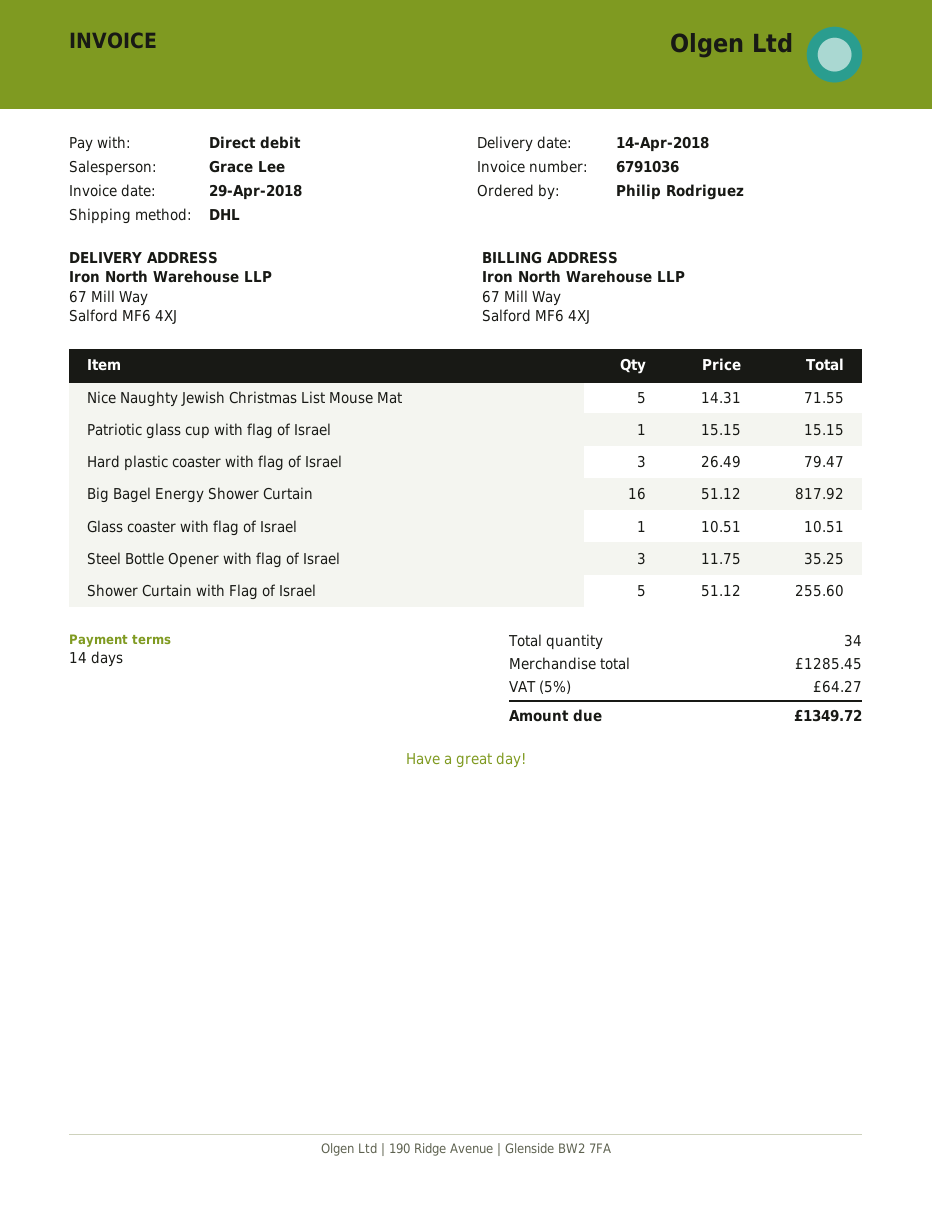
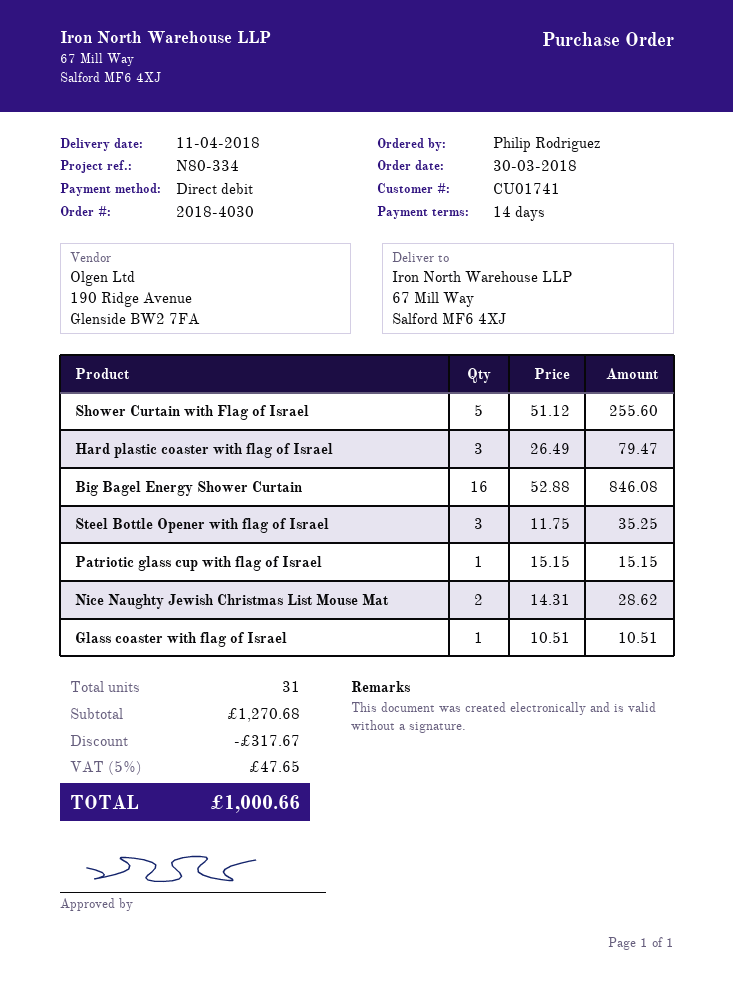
delivery date: 2018-04-14 -> 2018-04-11
Nice Naughty Jewish Christmas List Mouse Mat: 5 x 14.31 = 71.55 -> 2 x 14.31 = 28.62
Big Bagel Energy Shower Curtain: 16 x 51.12 = 817.92 -> 16 x 52.88 = 846.08
total quantity: 34 -> 31
subtotal: 1285.45 -> 1270.68
discount: none -> 317.67
tax: 5% = 64.27 -> 5% = 47.65
total: 1349.72 -> 1000.66

